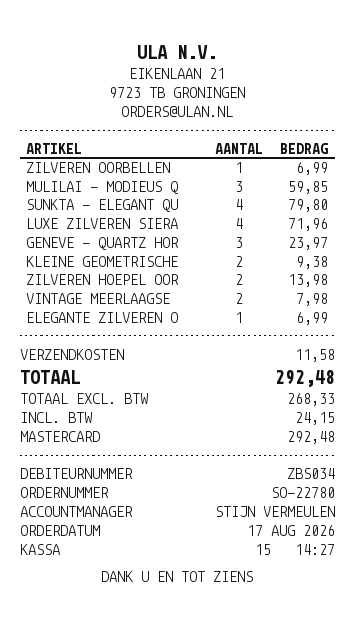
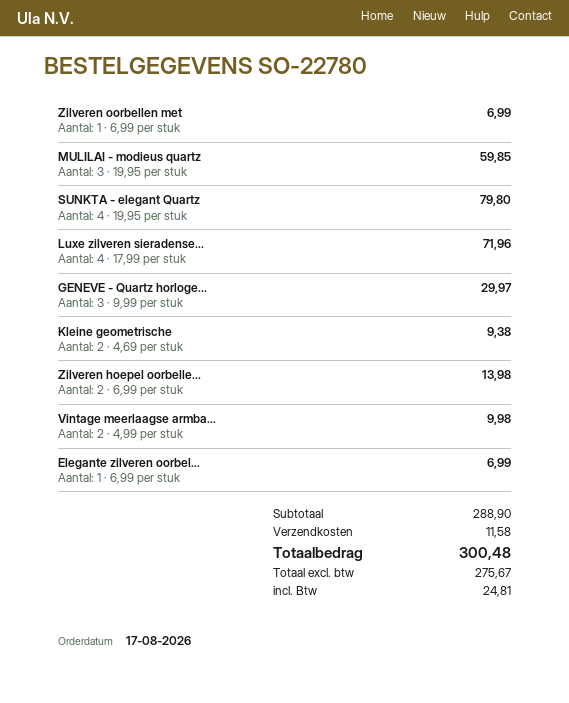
GENEVE - QUARTZ HOR: 3 for 23.97 -> 3 for 29.97
VINTAGE MEERLAAGSE: 2 for 7.98 -> 2 for 9.98
net: 268.33 -> 275.67
tax: 24.15 -> 24.81
total: 292.48 -> 300.48

